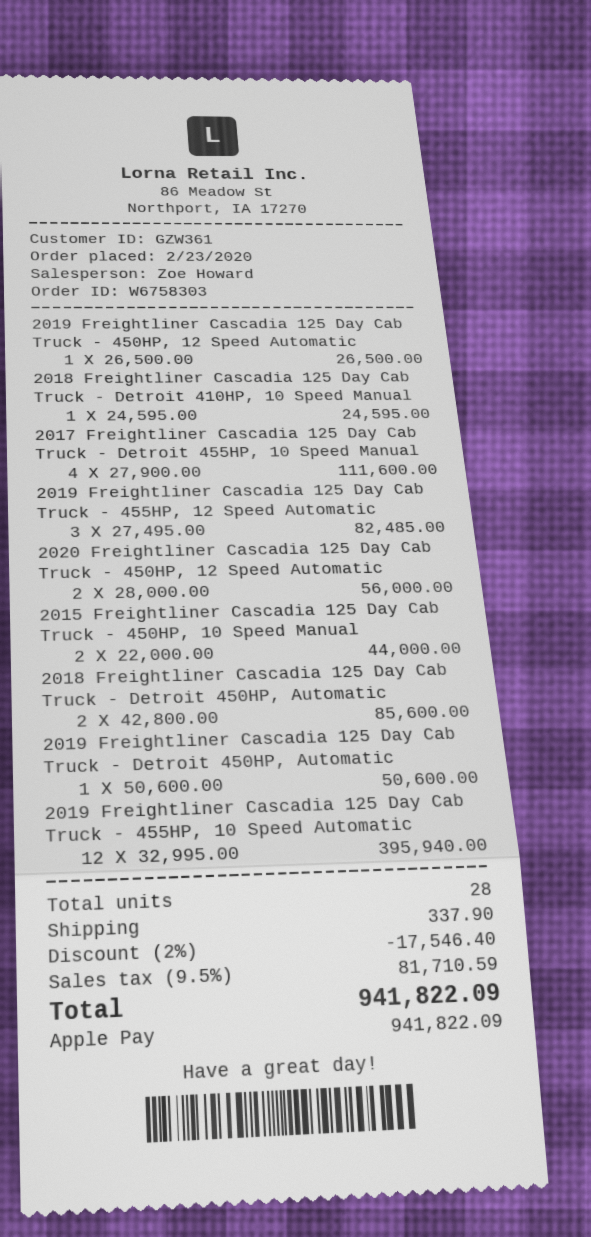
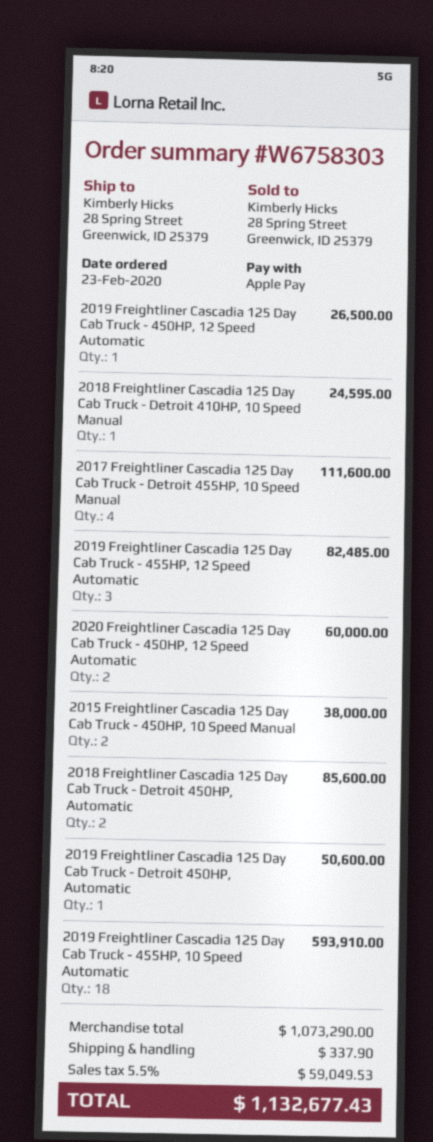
2020 Freightliner Cascadia 125 Day Cab Truck - 450HP, 12 Speed Automatic: 2 for 56000.00 -> 2 for 60000.00
2015 Freightliner Cascadia 125 Day Cab Truck - 450HP, 10 Speed Manual: 2 for 44000.00 -> 2 for 38000.00
2019 Freightliner Cascadia 125 Day Cab Truck - 455HP, 10 Speed Automatic: 12 for 395940.00 -> 18 for 593910.00
discount: 2% = 17546.40 -> none
tax: 9.5% = 81710.59 -> 5.5% = 59049.53
total: 941822.09 -> 1132677.43

